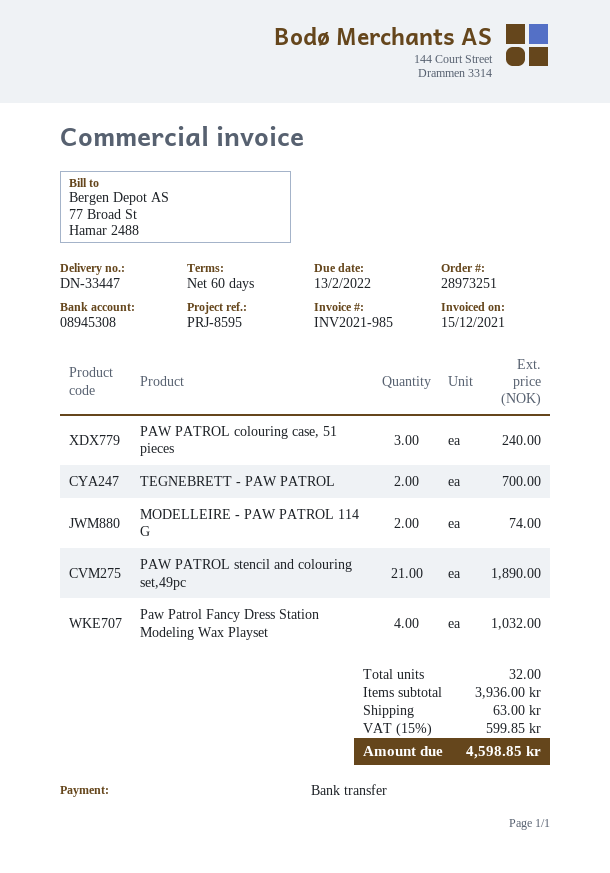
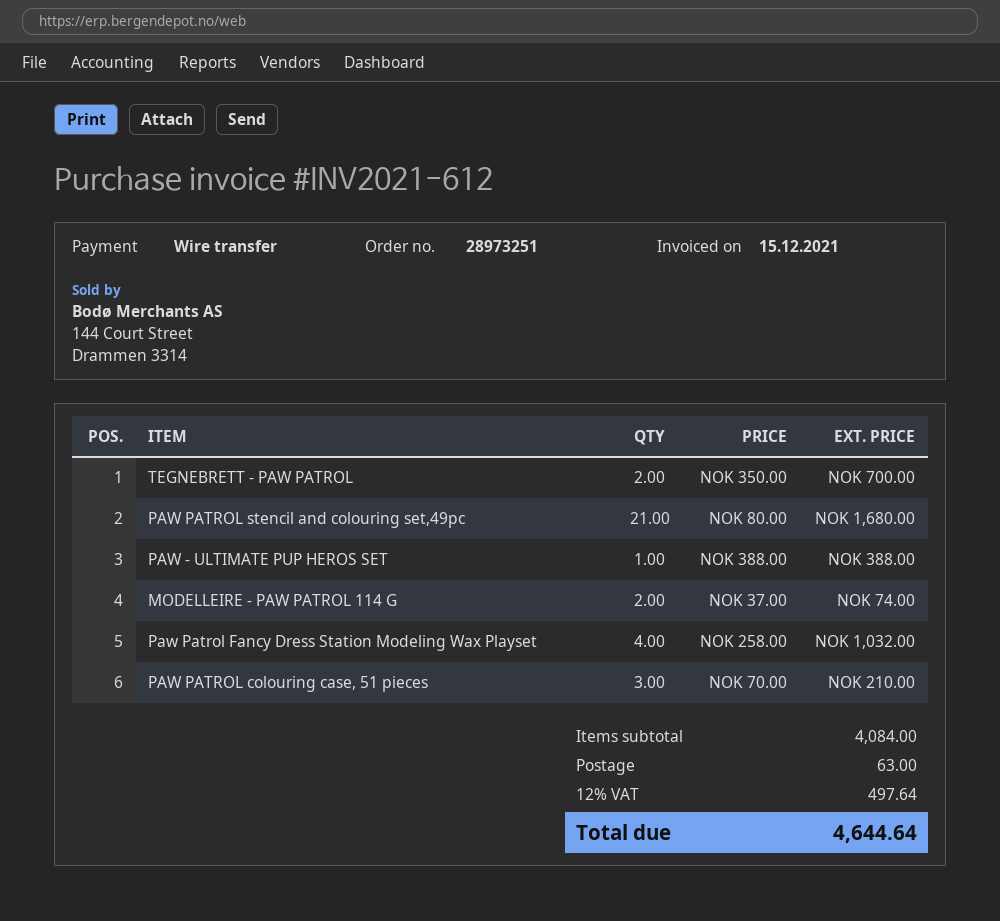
invoice number: INV2021-985 -> INV2021-612
PAW PATROL colouring case, 51 pieces: 3 for 240.00 -> 3 for 210.00
PAW PATROL stencil and colouring set,49pc: 21 for 1890.00 -> 21 for 1680.00
PAW - ULTIMATE PUP HEROS SET: none -> 1 for 388.00
subtotal: 3936.00 -> 4084.00
tax: 15% = 599.85 -> 12% = 497.64
total: 4598.85 -> 4644.64

